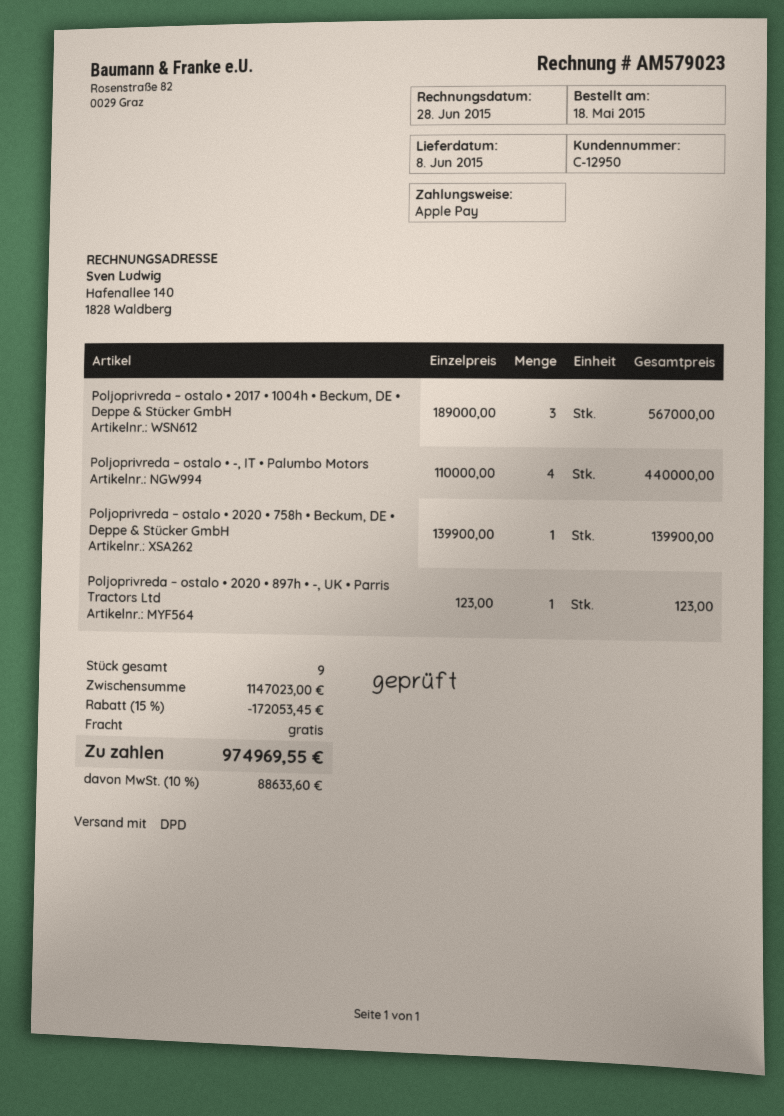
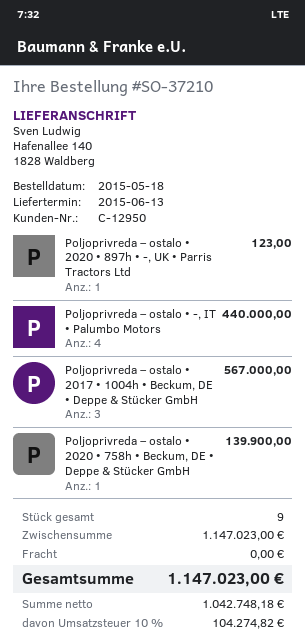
delivery date: 2015-06-08 -> 2015-06-13
discount: 15% = 172053.45 -> none
tax: 10% = 88633.60 -> 10% = 104274.82
total: 974969.55 -> 1147023.00

